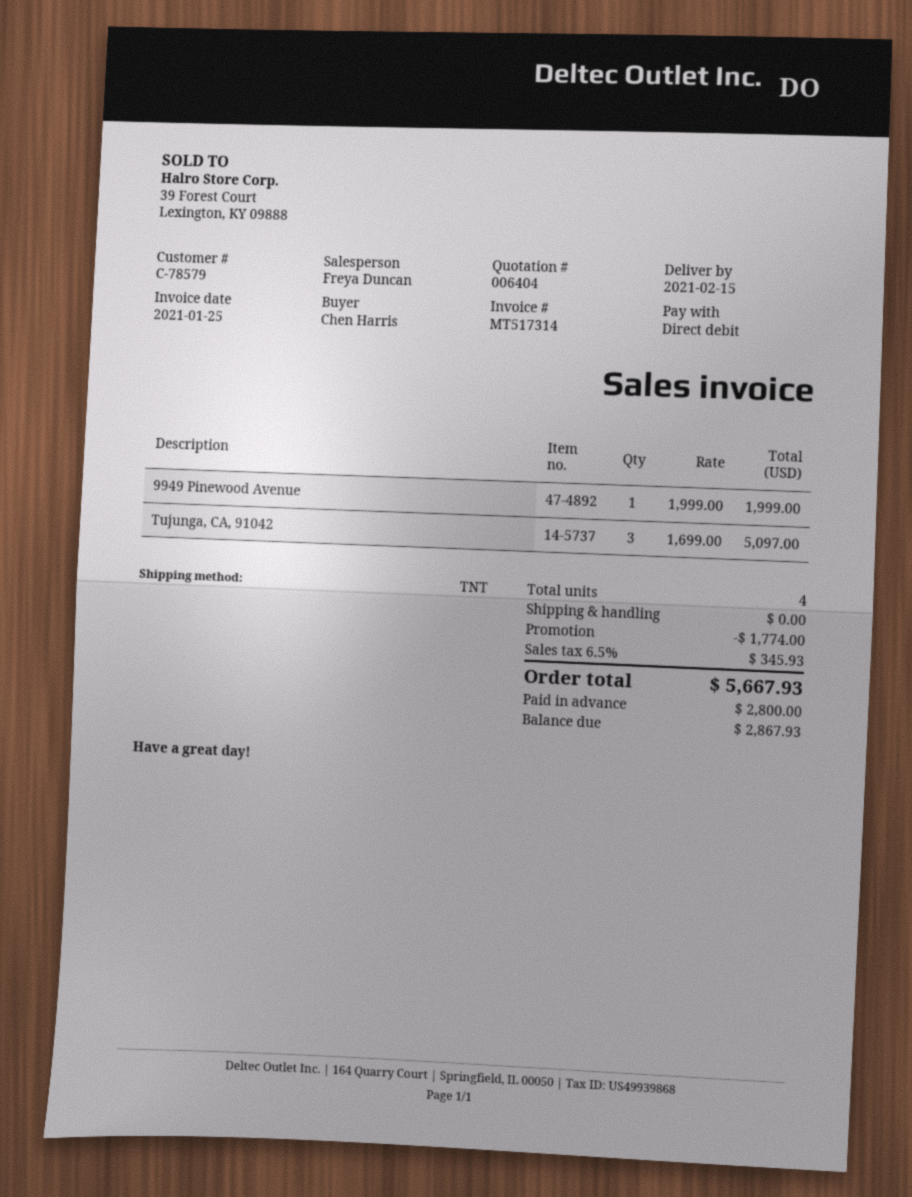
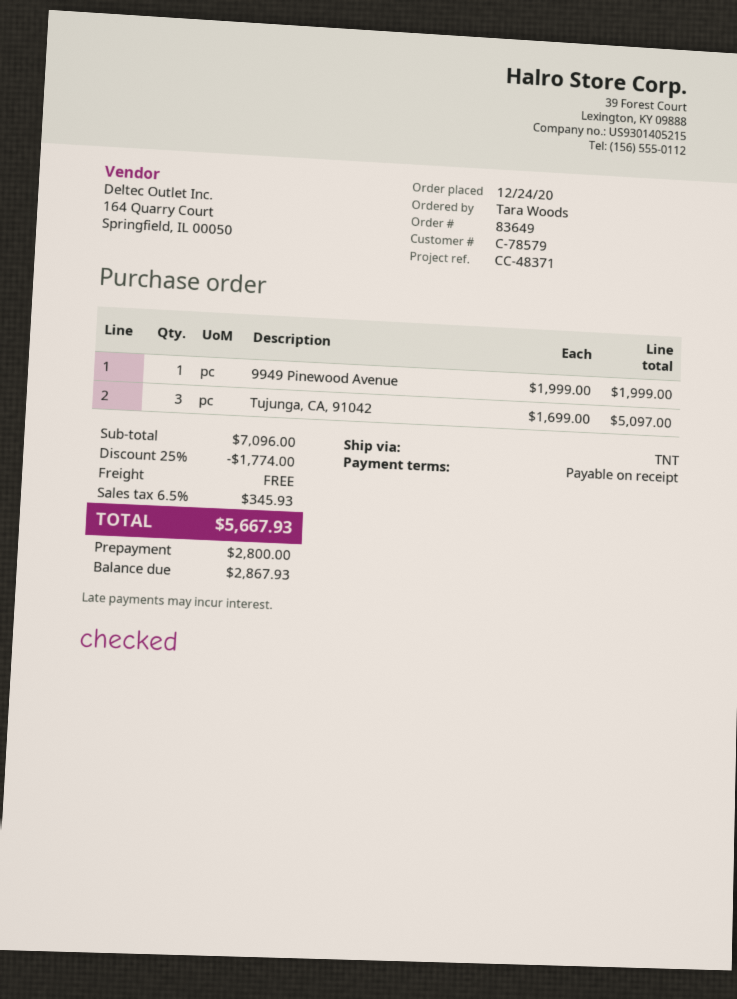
ordered by: Chen Harris -> Tara Woods

